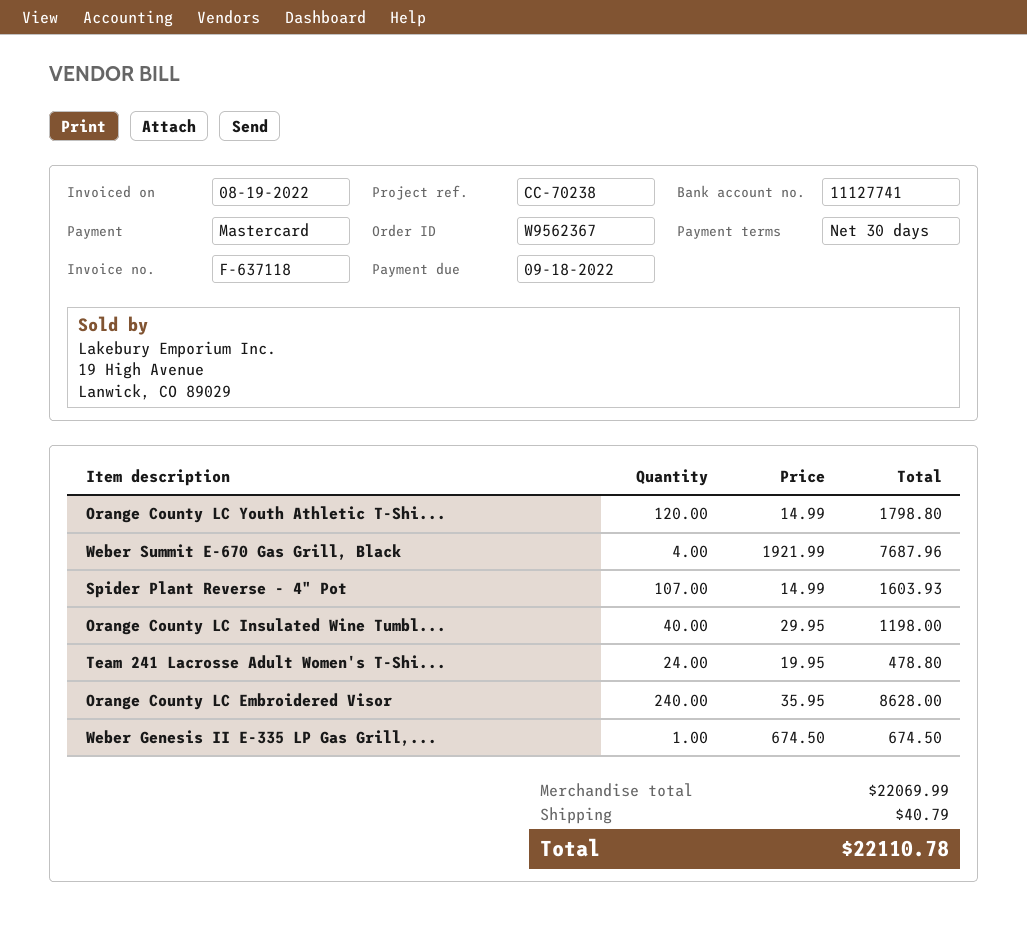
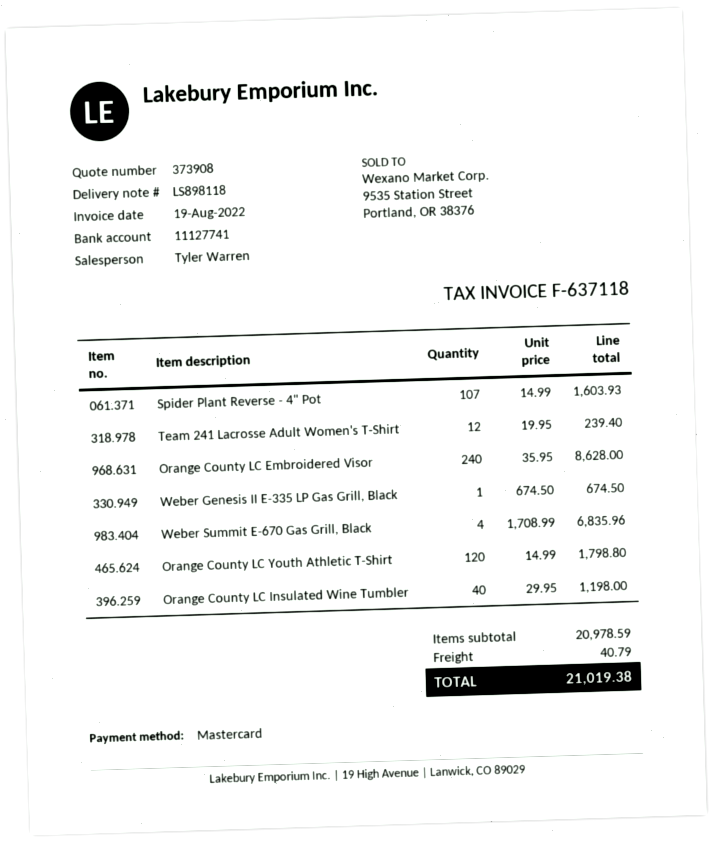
Weber Summit E-670 Gas Grill, Black: 4 x 1921.99 = 7687.96 -> 4 x 1708.99 = 6835.96
Team 241 Lacrosse Adult Women's T-Shi...: 24 x 19.95 = 478.80 -> 12 x 19.95 = 239.40
subtotal: 22069.99 -> 20978.59
total: 22110.78 -> 21019.38

